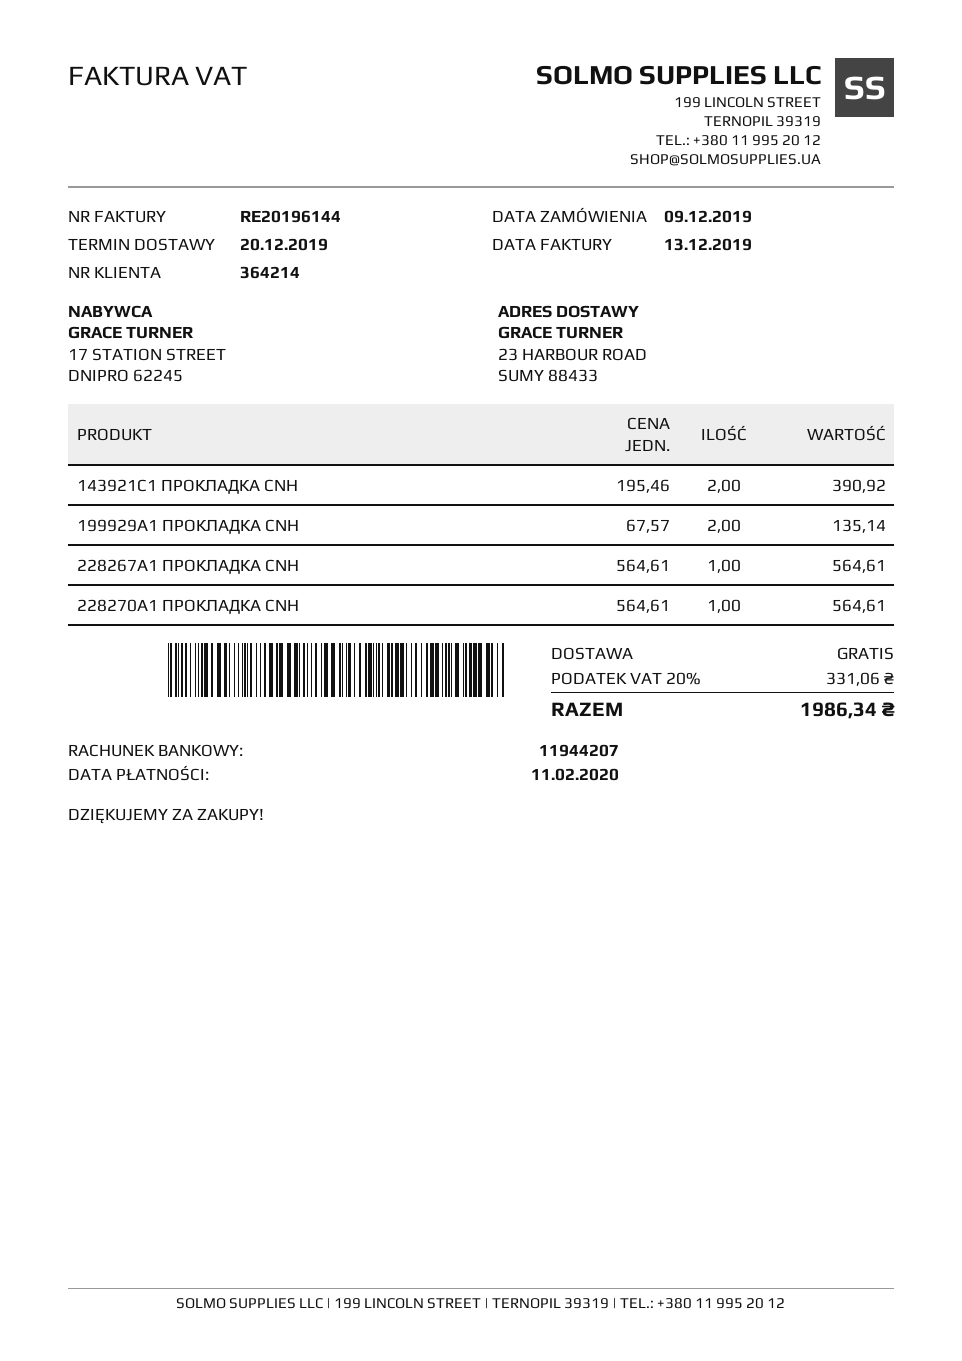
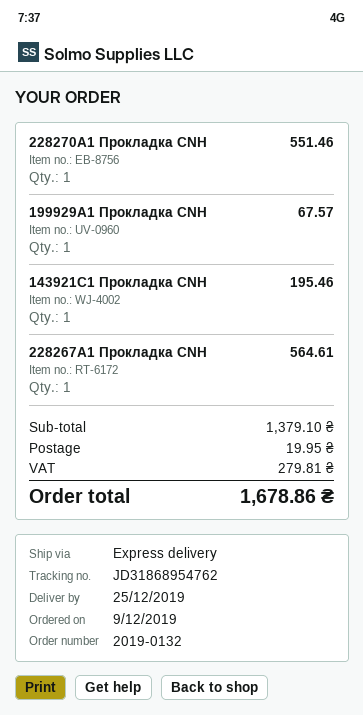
delivery date: 2019-12-20 -> 2019-12-25
143921C1 ПРОКЛАДКА CNH: 2 for 390.92 -> 1 for 195.46
199929A1 ПРОКЛАДКА CNH: 2 for 135.14 -> 1 for 67.57
228270A1 ПРОКЛАДКА CNH: 1 for 564.61 -> 1 for 551.46
shipping: 0.00 -> 19.95
tax: 331.06 -> 279.81
total: 1986.34 -> 1678.86

